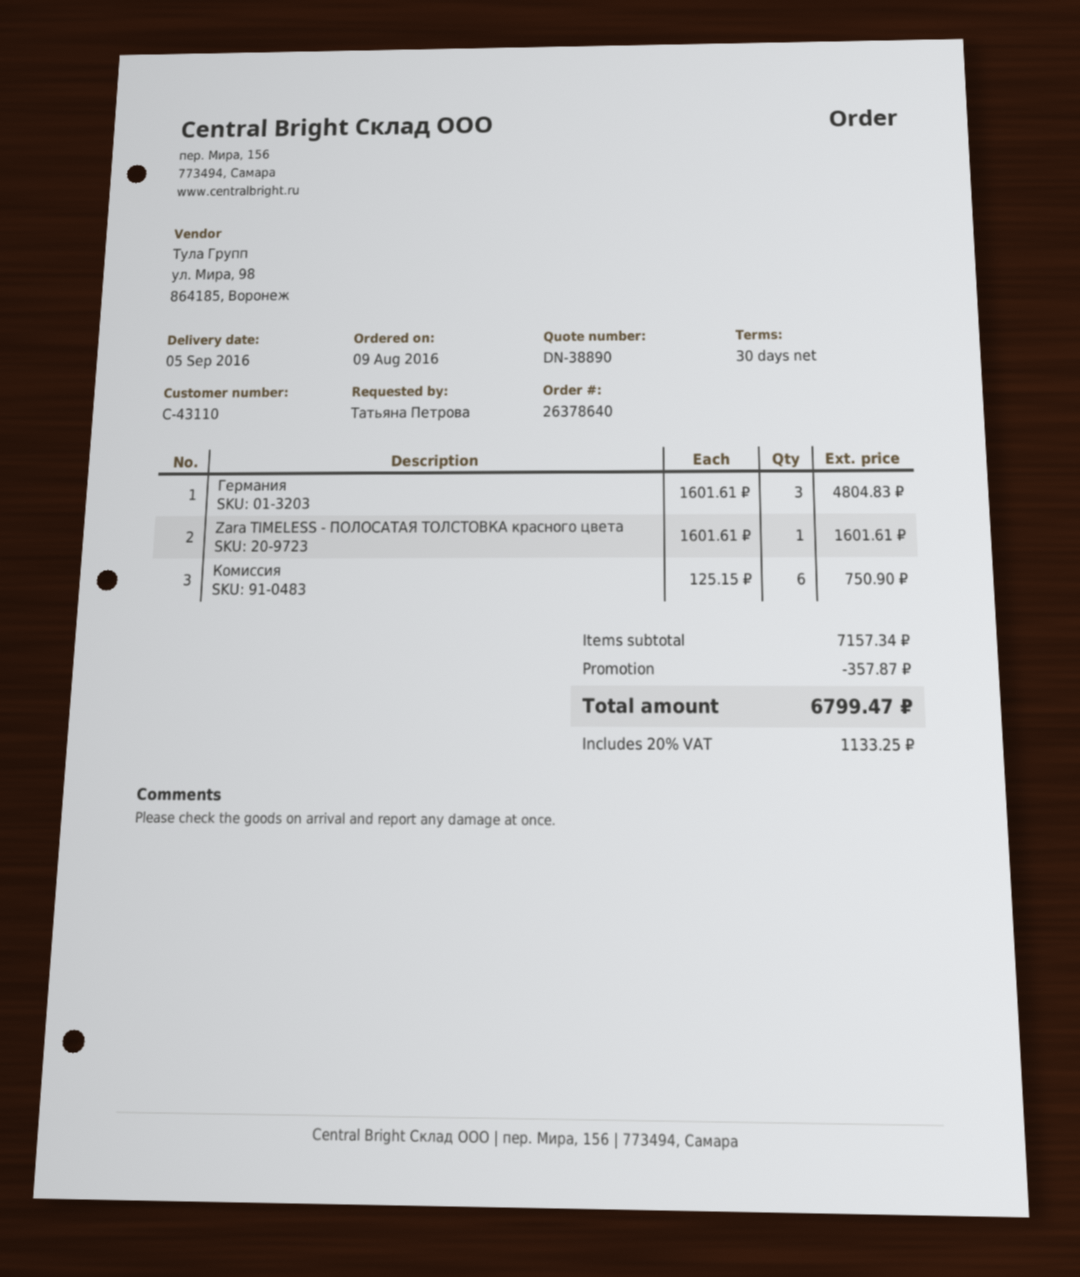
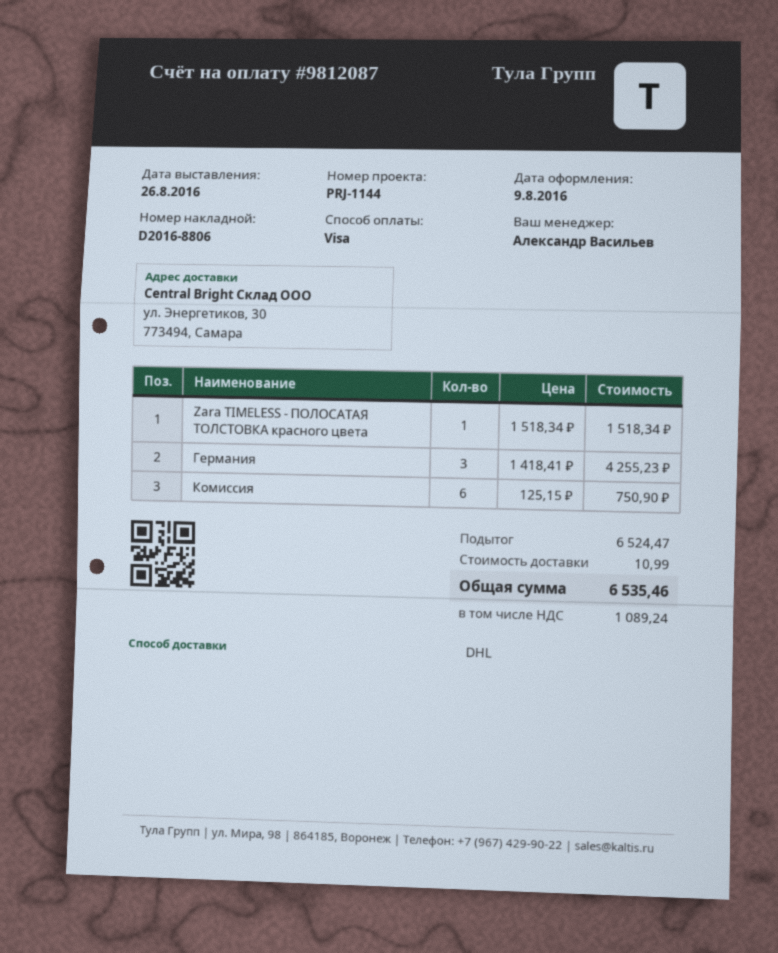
Германия: 3 x 1601.61 = 4804.83 -> 3 x 1418.41 = 4255.23
Zara TIMELESS - ПОЛОСАТАЯ ТОЛСТОВКА красного цвета: 1 x 1601.61 = 1601.61 -> 1 x 1518.34 = 1518.34
subtotal: 7157.34 -> 6524.47
discount: 357.87 -> none
shipping: none -> 10.99
tax: 1133.25 -> 1089.24
total: 6799.47 -> 6535.46

